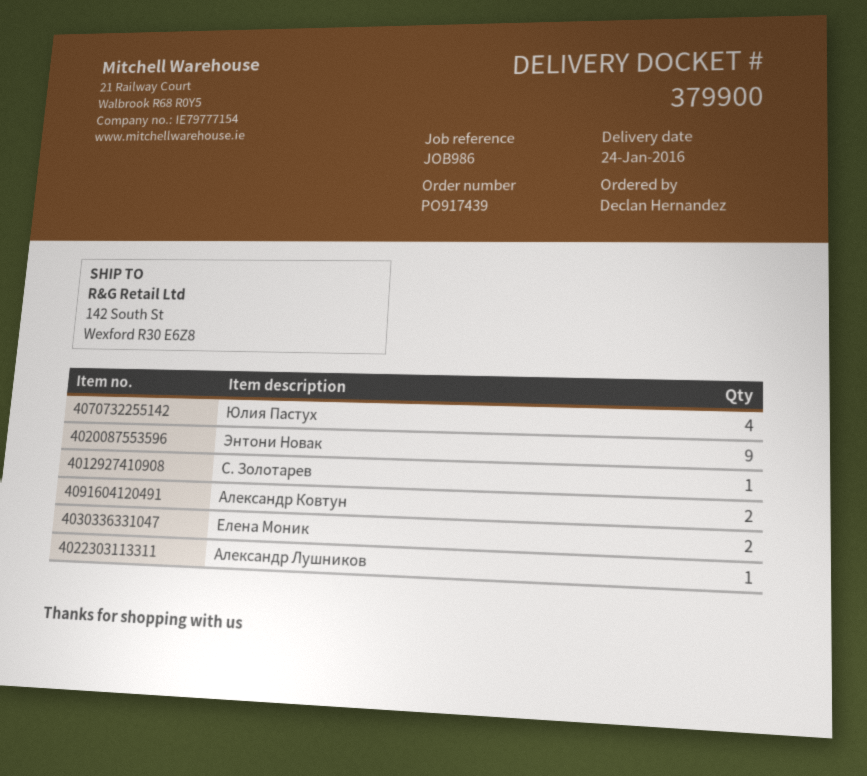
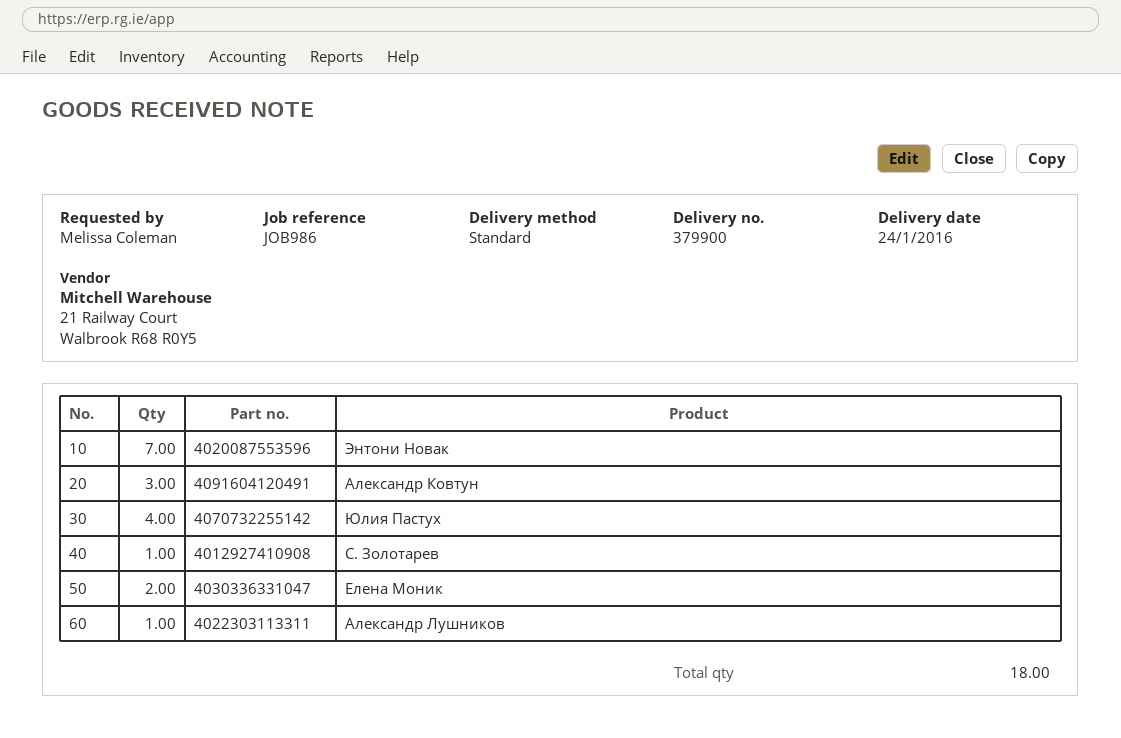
ordered by: Declan Hernandez -> Melissa Coleman
Энтони Новак: 9 -> 7
Александр Ковтун: 2 -> 3

